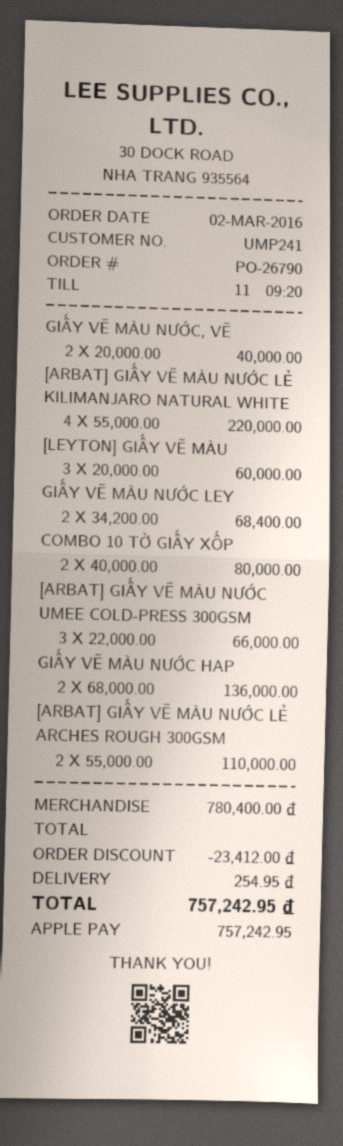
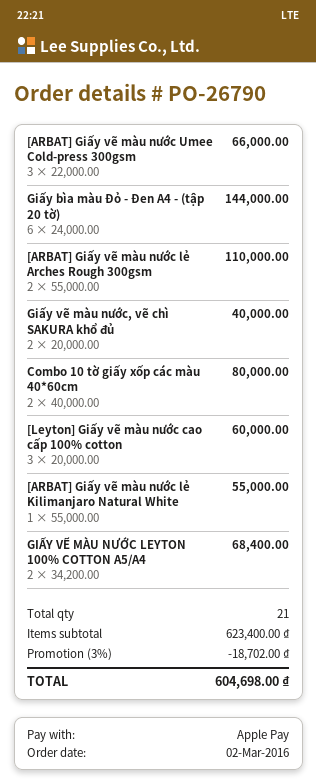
[ARBAT] GIẤY VẼ MÀU NƯỚC LẺ KILIMANJARO NATURAL WHITE: 4 x 55000.00 = 220000.00 -> 1 x 55000.00 = 55000.00
GIẤY VẼ MÀU NƯỚC HAP: 2 x 68000.00 = 136000.00 -> none
Giấy bìa màu Đỏ - Đen A4 - (tập 20 tờ): none -> 6 x 24000.00 = 144000.00
subtotal: 780400.00 -> 623400.00
discount: 23412.00 -> 18702.00
shipping: 254.95 -> none
total: 757242.95 -> 604698.00

